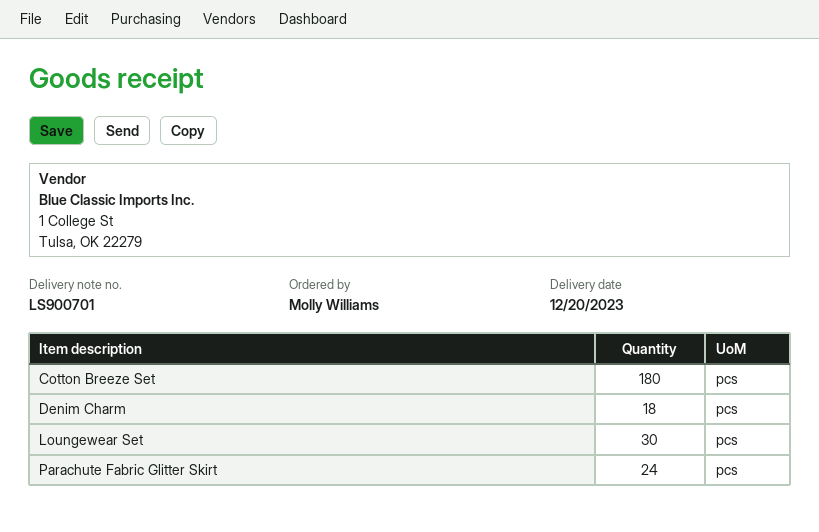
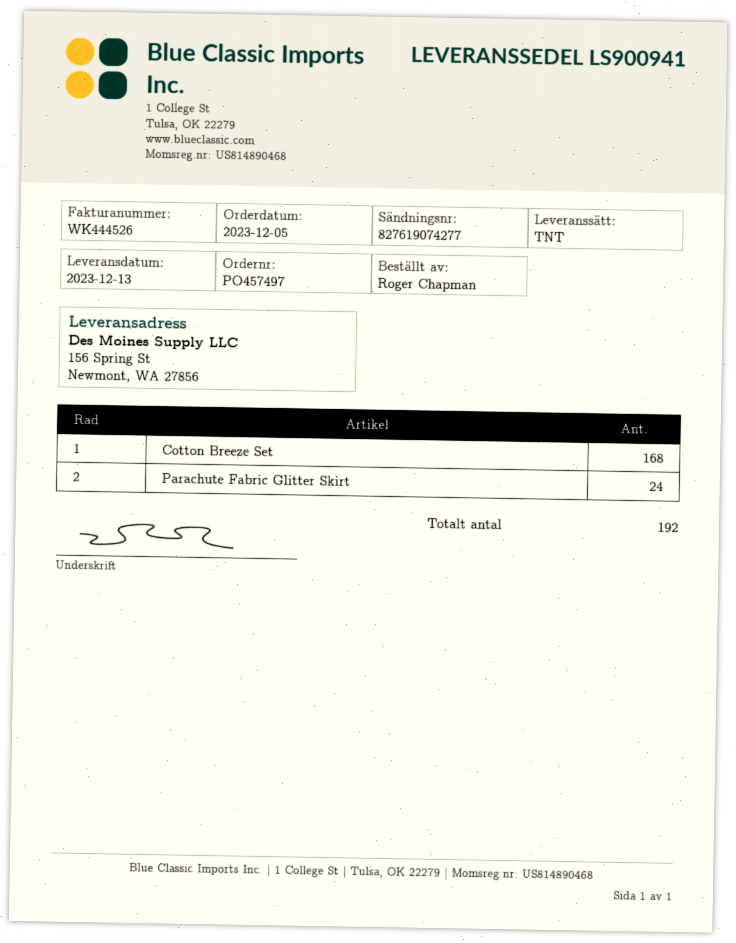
delivery note number: LS900701 -> LS900941
delivery date: 2023-12-20 -> 2023-12-13
ordered by: Molly Williams -> Roger Chapman
Cotton Breeze Set: 180 -> 168
Denim Charm: 18 -> none
Loungewear Set: 30 -> none

